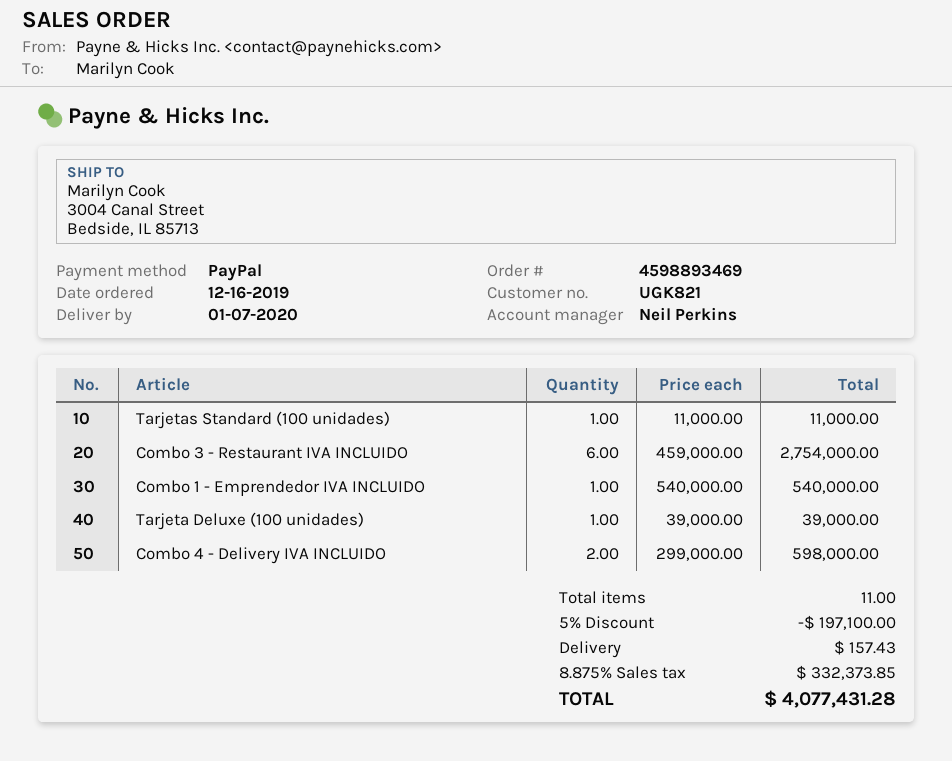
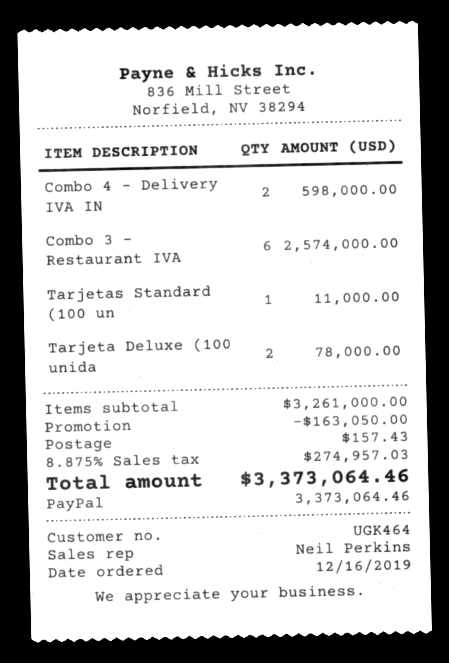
customer number: UGK821 -> UGK464
Combo 3 - Restaurant IVA INCLUIDO: 6 for 2754000.00 -> 6 for 2574000.00
Combo 1 - Emprendedor IVA INCLUIDO: 1 for 540000.00 -> none
Tarjeta Deluxe (100 unidades): 1 for 39000.00 -> 2 for 78000.00
discount: 197100.00 -> 163050.00
tax: 8.875% = 332373.85 -> 8.875% = 274957.03
total: 4077431.28 -> 3373064.46

